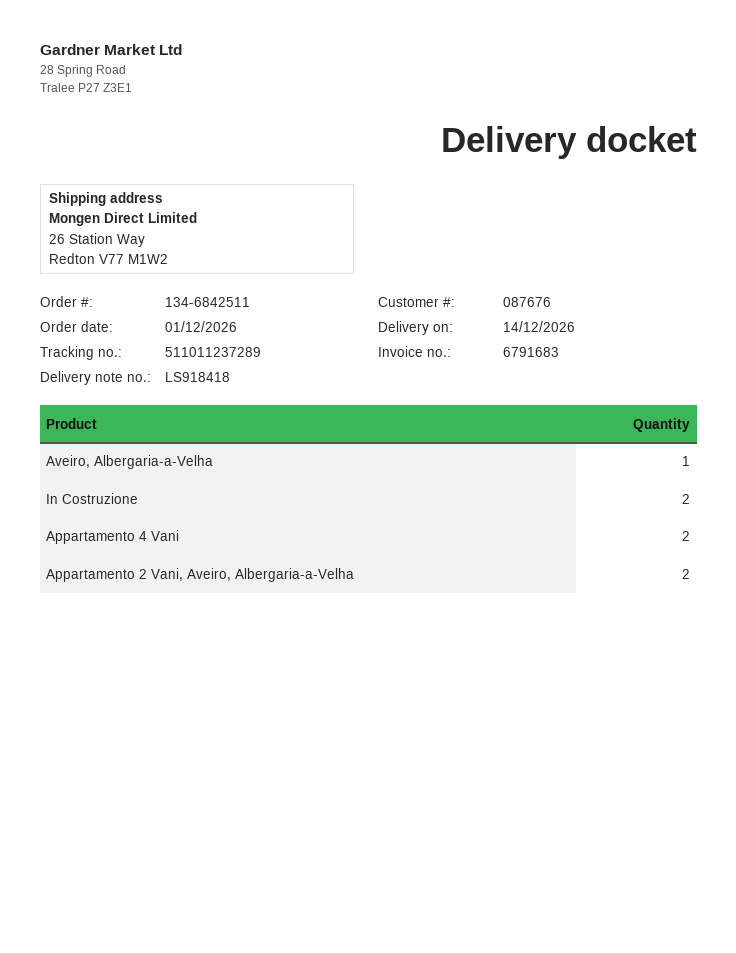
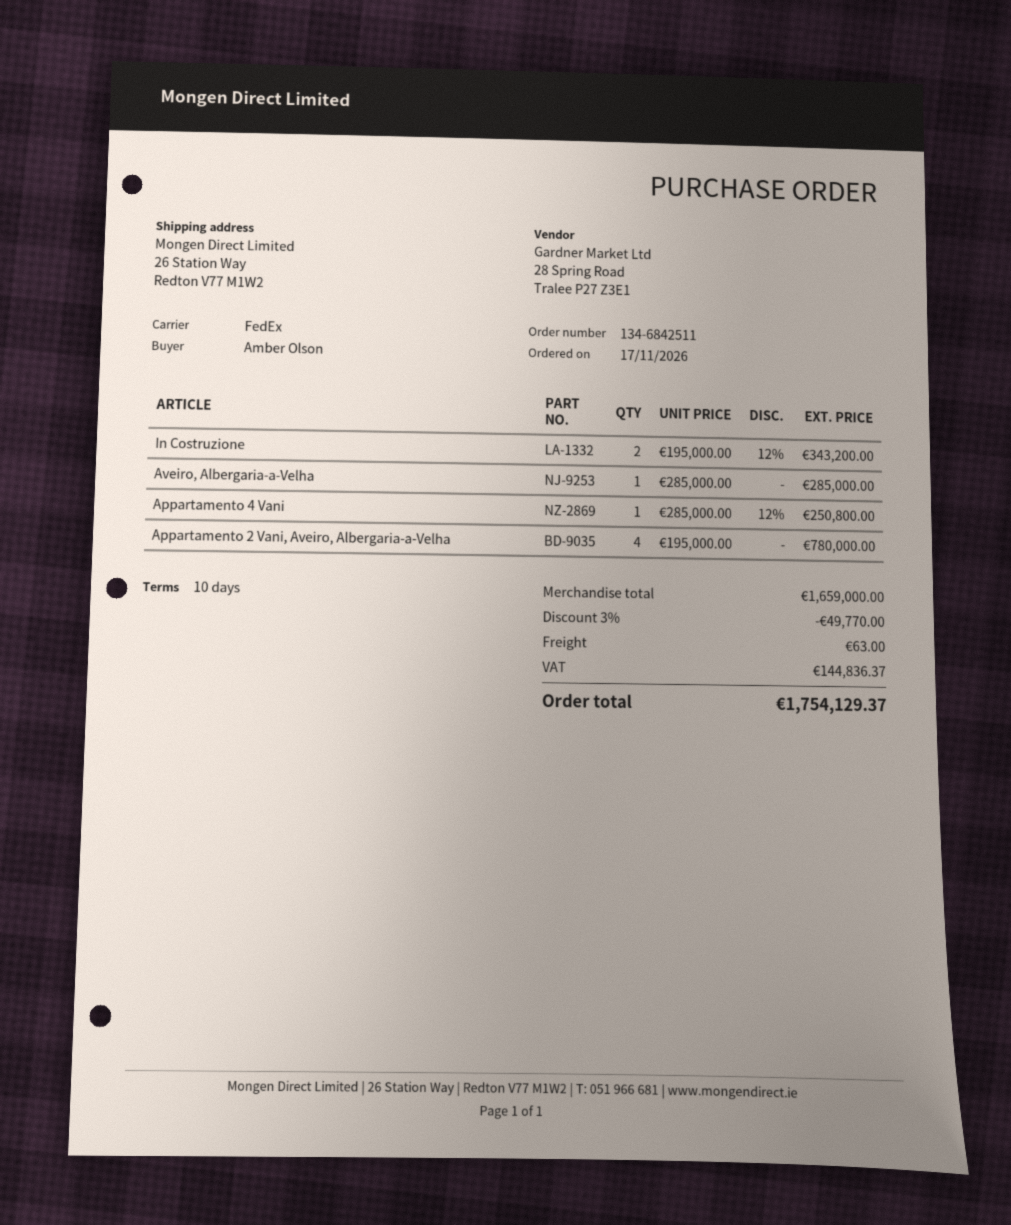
order date: 2026-12-01 -> 2026-11-17
Appartamento 4 Vani: 2 -> 1
Appartamento 2 Vani, Aveiro, Albergaria-a-Velha: 2 -> 4

